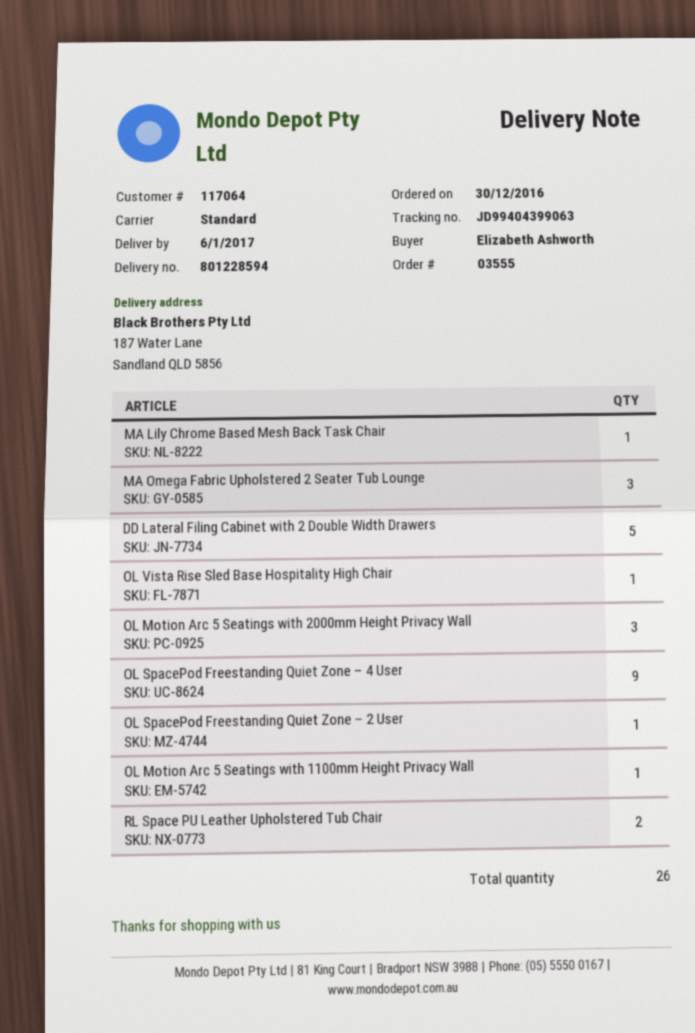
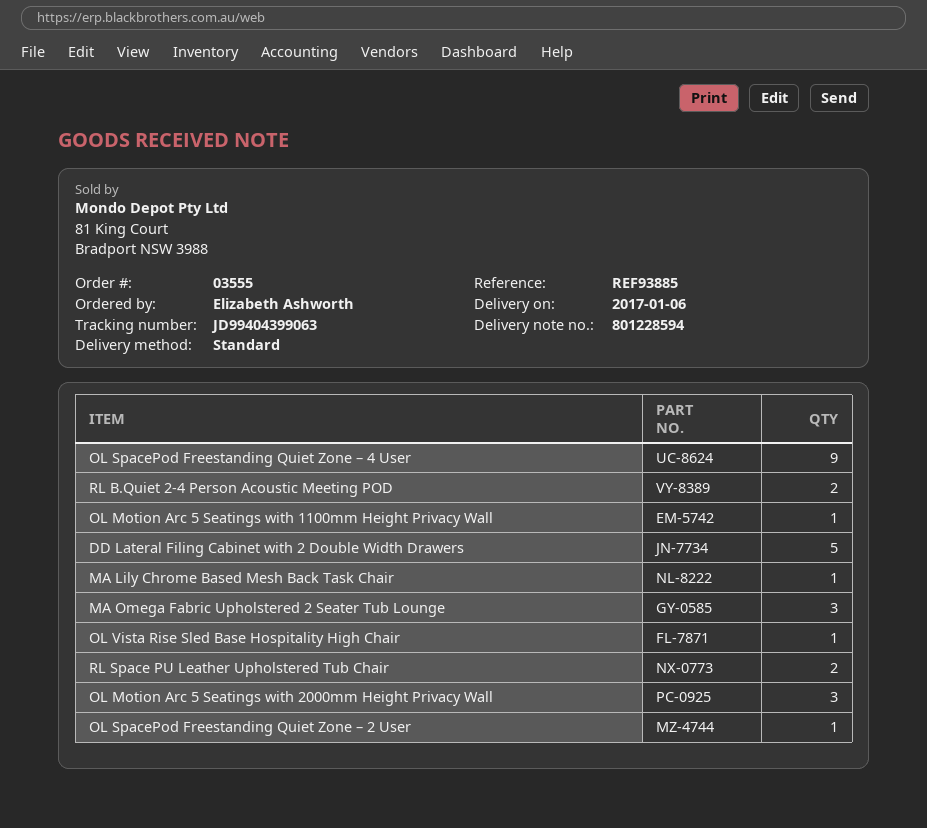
RL B.Quiet 2-4 Person Acoustic Meeting POD: none -> 2

